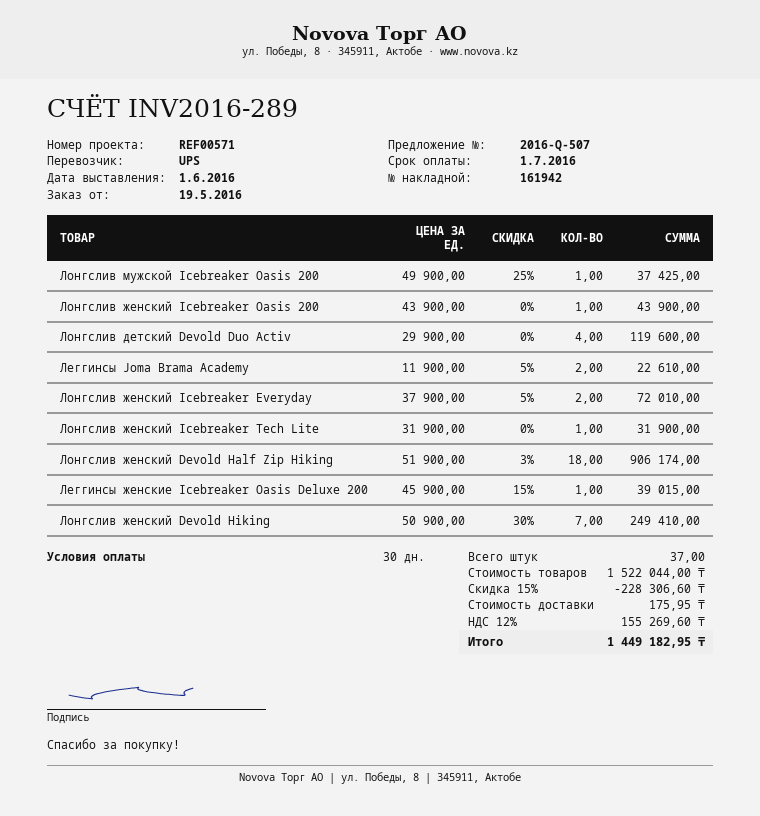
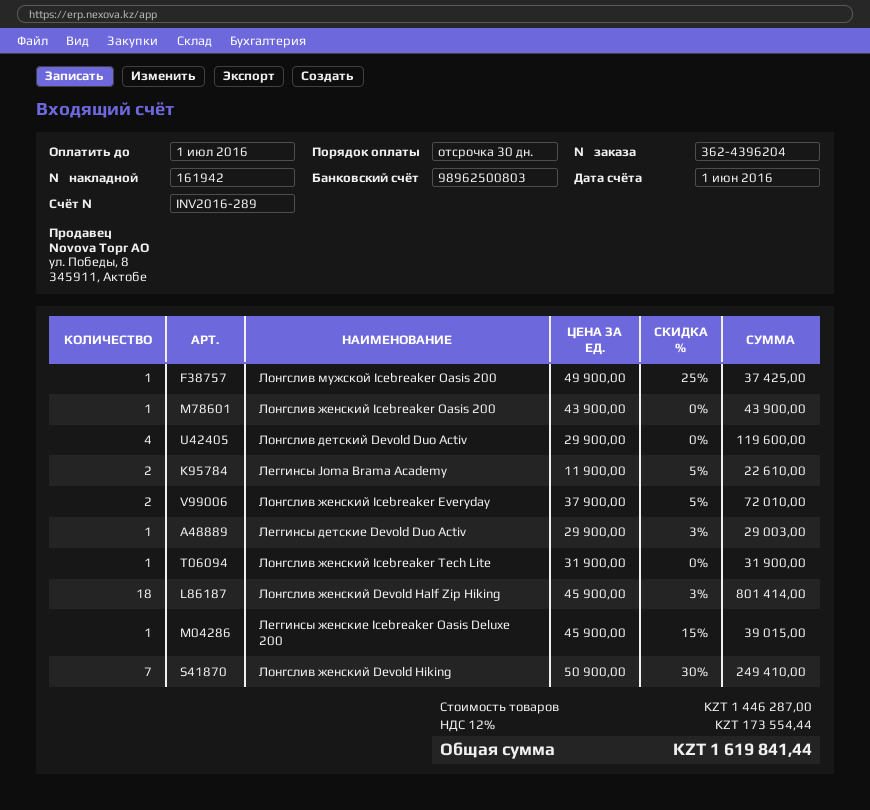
Лонгслив женский Devold Half Zip Hiking: 18 x 51900.00 - 3% = 906174.00 -> 18 x 45900.00 - 3% = 801414.00
Леггинсы детские Devold Duo Activ: none -> 1 x 29900.00 - 3% = 29003.00
subtotal: 1522044.00 -> 1446287.00
discount: 15% = 228306.60 -> none
shipping: 175.95 -> none
tax: 12% = 155269.60 -> 12% = 173554.44
total: 1449182.95 -> 1619841.44

